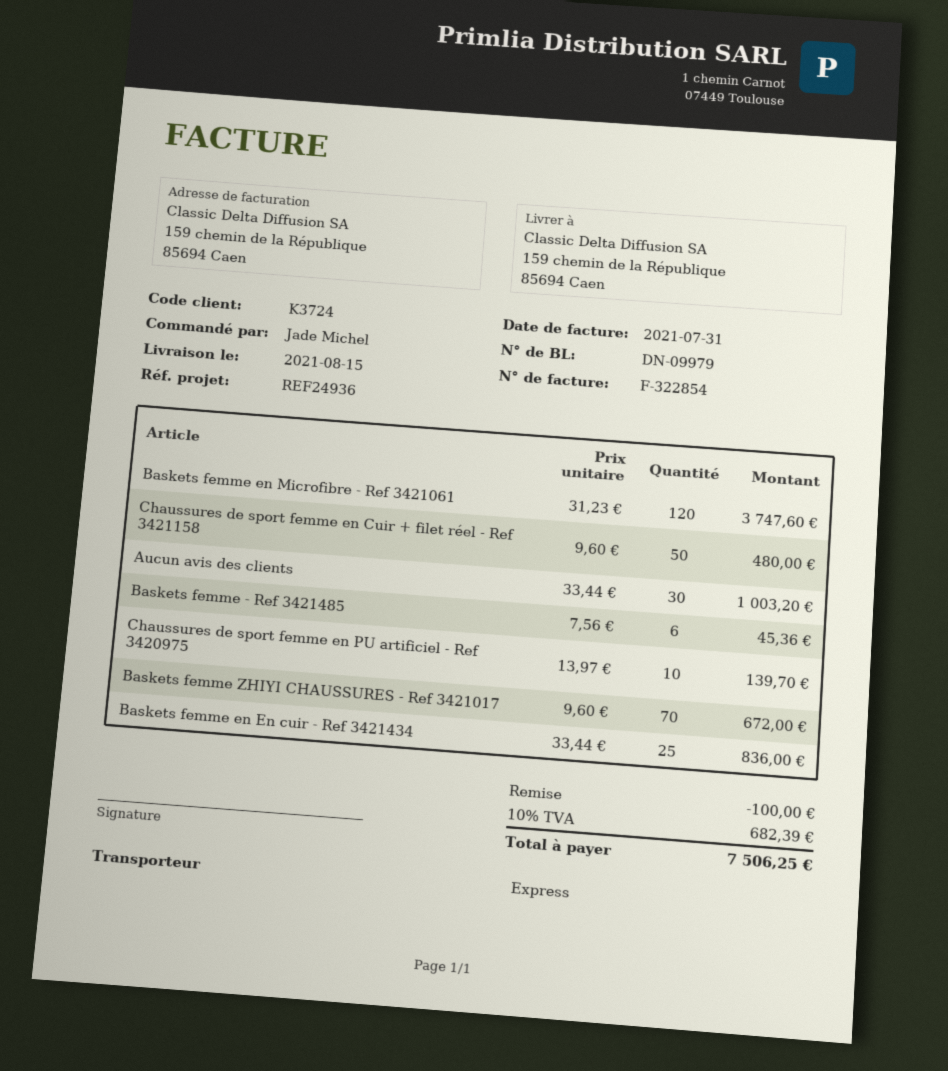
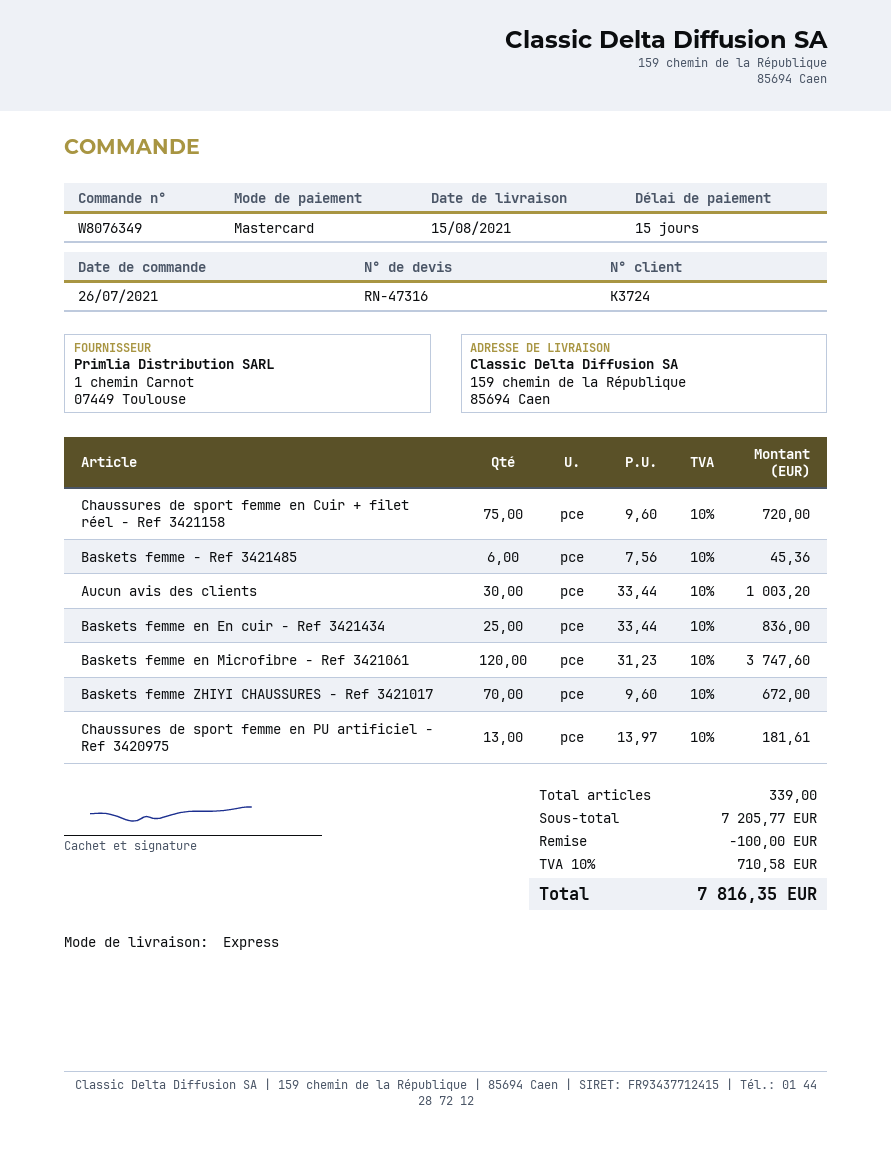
Chaussures de sport femme en Cuir + filet réel - Ref 3421158: 50 x 9.60 = 480.00 -> 75 x 9.60 = 720.00
Chaussures de sport femme en PU artificiel - Ref 3420975: 10 x 13.97 = 139.70 -> 13 x 13.97 = 181.61
tax: 10% = 682.39 -> 10% = 710.58
total: 7506.25 -> 7816.35

